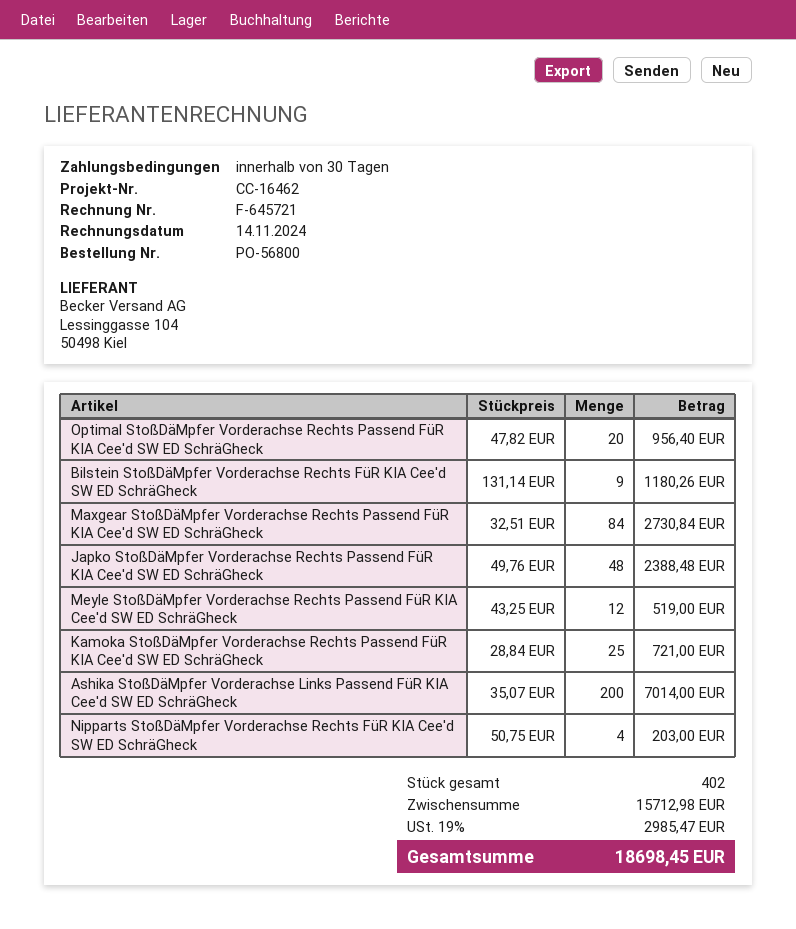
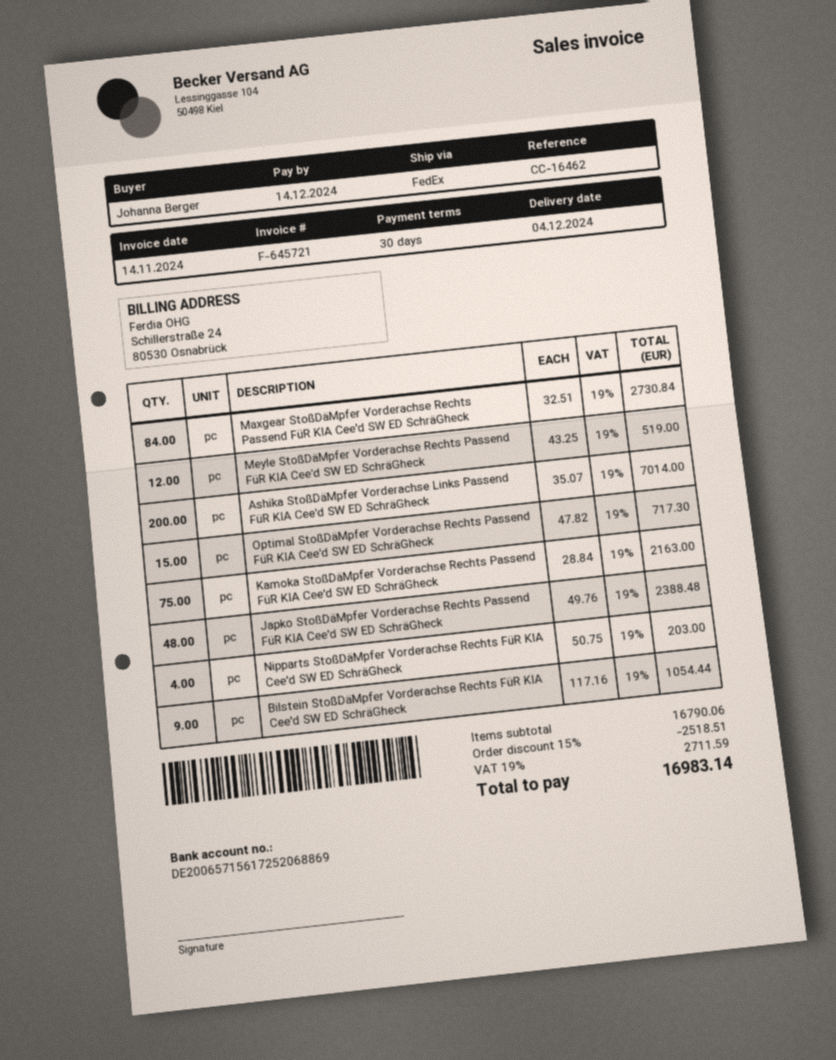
Optimal StoßDäMpfer Vorderachse Rechts Passend FüR KIA Cee'd SW ED SchräGheck: 20 x 47.82 = 956.40 -> 15 x 47.82 = 717.30
Bilstein StoßDäMpfer Vorderachse Rechts FüR KIA Cee'd SW ED SchräGheck: 9 x 131.14 = 1180.26 -> 9 x 117.16 = 1054.44
Kamoka StoßDäMpfer Vorderachse Rechts Passend FüR KIA Cee'd SW ED SchräGheck: 25 x 28.84 = 721.00 -> 75 x 28.84 = 2163.00
subtotal: 15712.98 -> 16790.06
discount: none -> 15% = 2518.51
tax: 19% = 2985.47 -> 19% = 2711.59
total: 18698.45 -> 16983.14

